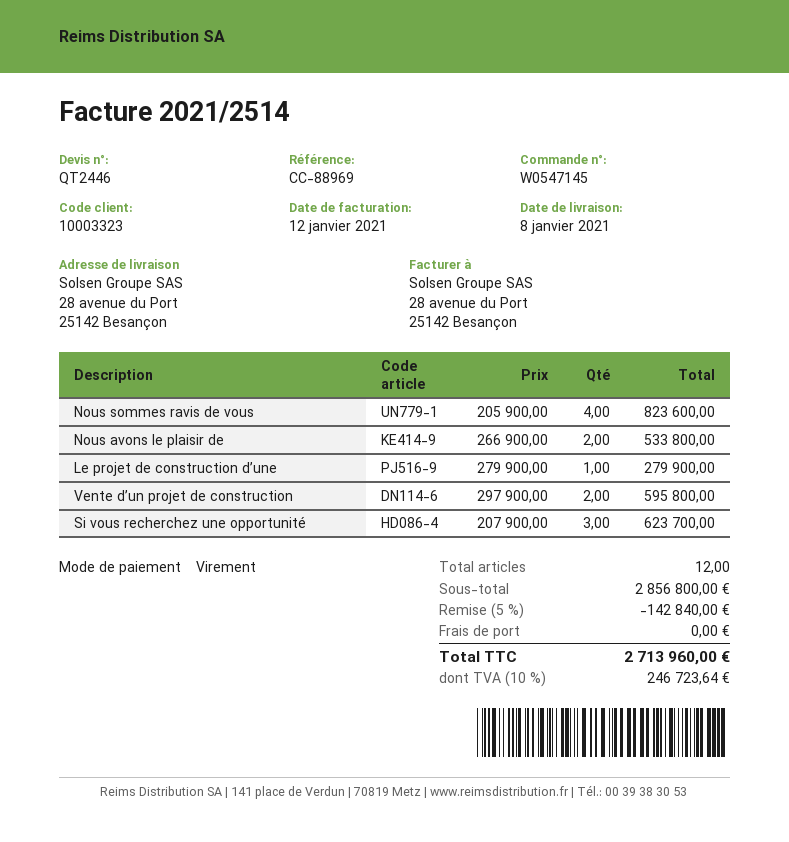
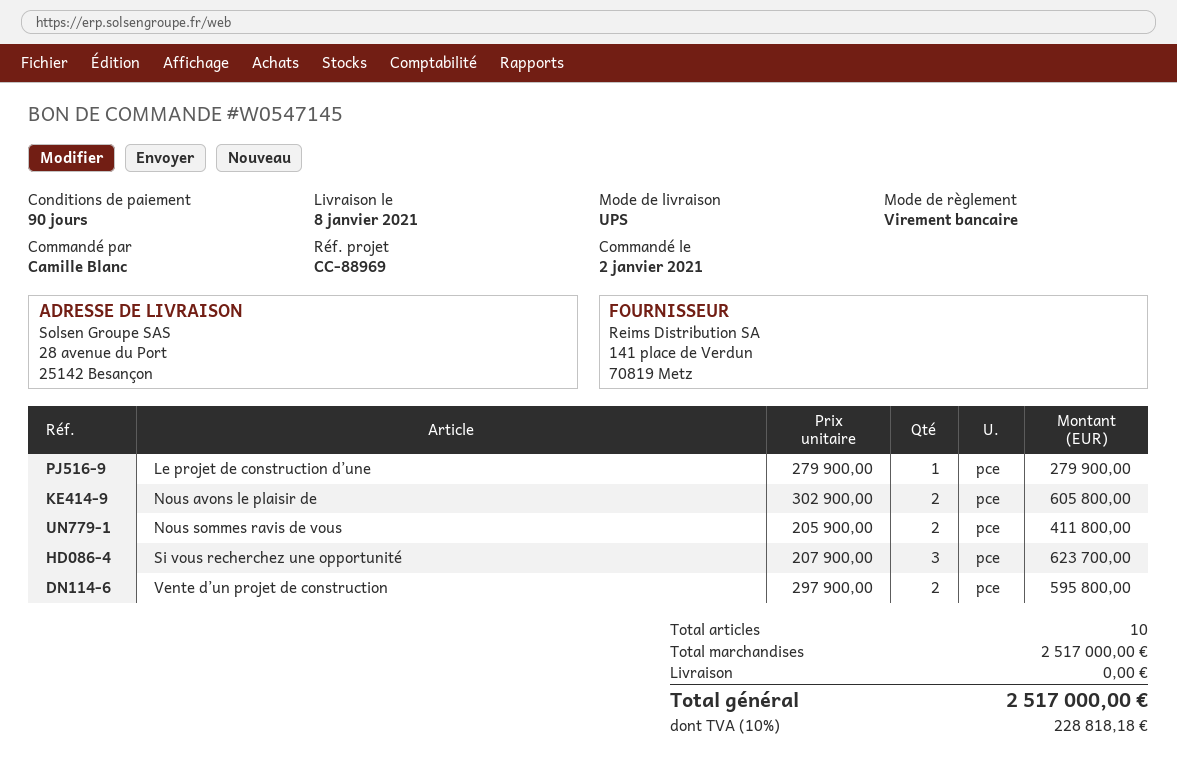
Nous sommes ravis de vous: 4 x 205900.00 = 823600.00 -> 2 x 205900.00 = 411800.00
Nous avons le plaisir de: 2 x 266900.00 = 533800.00 -> 2 x 302900.00 = 605800.00
total quantity: 12 -> 10
subtotal: 2856800.00 -> 2517000.00
discount: 5% = 142840.00 -> none
tax: 10% = 246723.64 -> 10% = 228818.18
total: 2713960.00 -> 2517000.00

